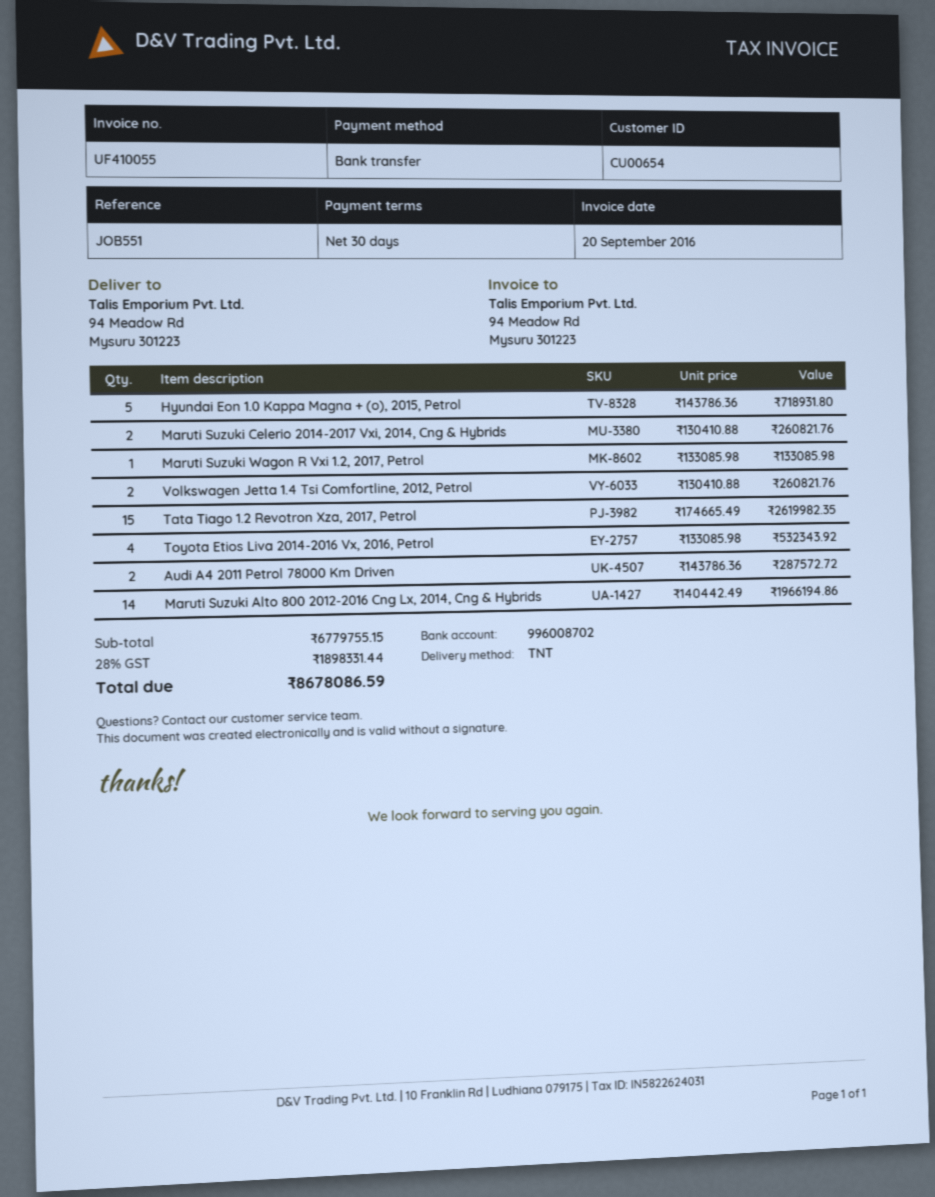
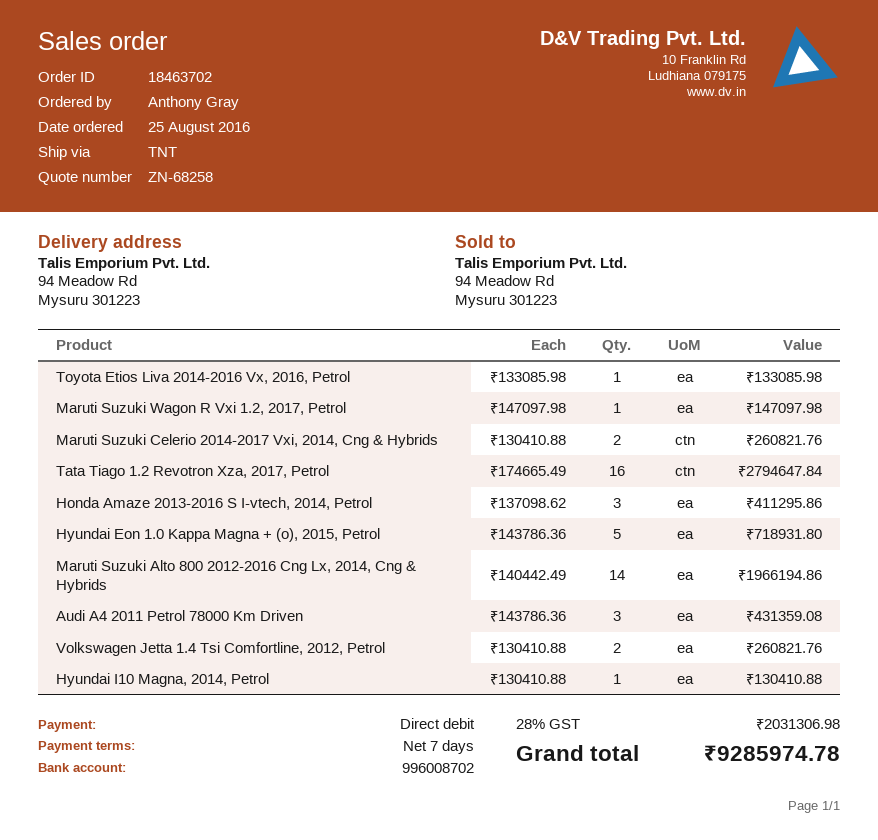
payment terms: 30 days -> 7 days
payment method: bank transfer -> direct debit
Maruti Suzuki Wagon R Vxi 1.2, 2017, Petrol: 1 x 133085.98 = 133085.98 -> 1 x 147097.98 = 147097.98
Tata Tiago 1.2 Revotron Xza, 2017, Petrol: 15 x 174665.49 = 2619982.35 -> 16 x 174665.49 = 2794647.84
Toyota Etios Liva 2014-2016 Vx, 2016, Petrol: 4 x 133085.98 = 532343.92 -> 1 x 133085.98 = 133085.98
Audi A4 2011 Petrol 78000 Km Driven: 2 x 143786.36 = 287572.72 -> 3 x 143786.36 = 431359.08
Honda Amaze 2013-2016 S I-vtech, 2014, Petrol: none -> 3 x 137098.62 = 411295.86
Hyundai I10 Magna, 2014, Petrol: none -> 1 x 130410.88 = 130410.88
tax: 28% = 1898331.44 -> 28% = 2031306.98
total: 8678086.59 -> 9285974.78

